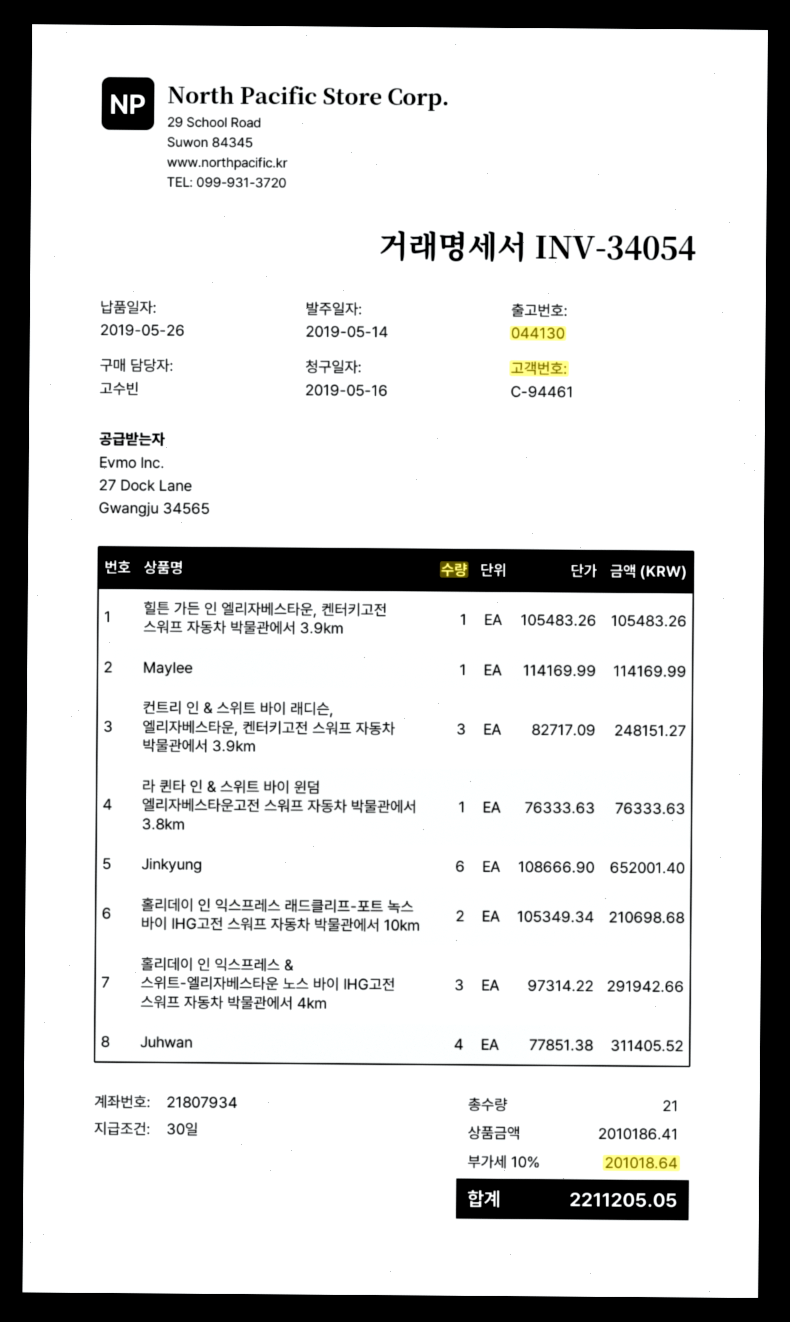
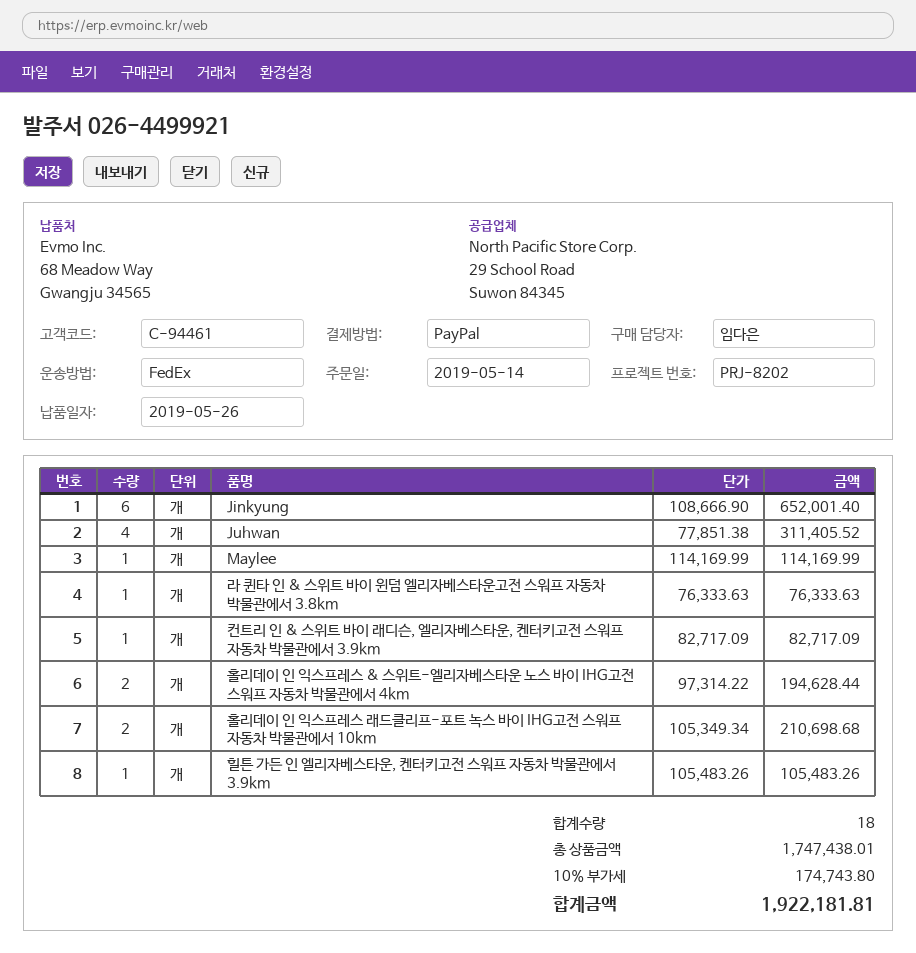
ordered by: 고수빈 -> 임다은
컨트리 인 & 스위트 바이 래디슨, 엘리자베스타운, 켄터키고전 스워프 자동차 박물관에서 3.9km: 3 x 82717.09 = 248151.27 -> 1 x 82717.09 = 82717.09
홀리데이 인 익스프레스 & 스위트-엘리자베스타운 노스 바이 IHG고전 스워프 자동차 박물관에서 4km: 3 x 97314.22 = 291942.66 -> 2 x 97314.22 = 194628.44
total quantity: 21 -> 18
subtotal: 2010186.41 -> 1747438.01
tax: 10% = 201018.64 -> 10% = 174743.80
total: 2211205.05 -> 1922181.81

